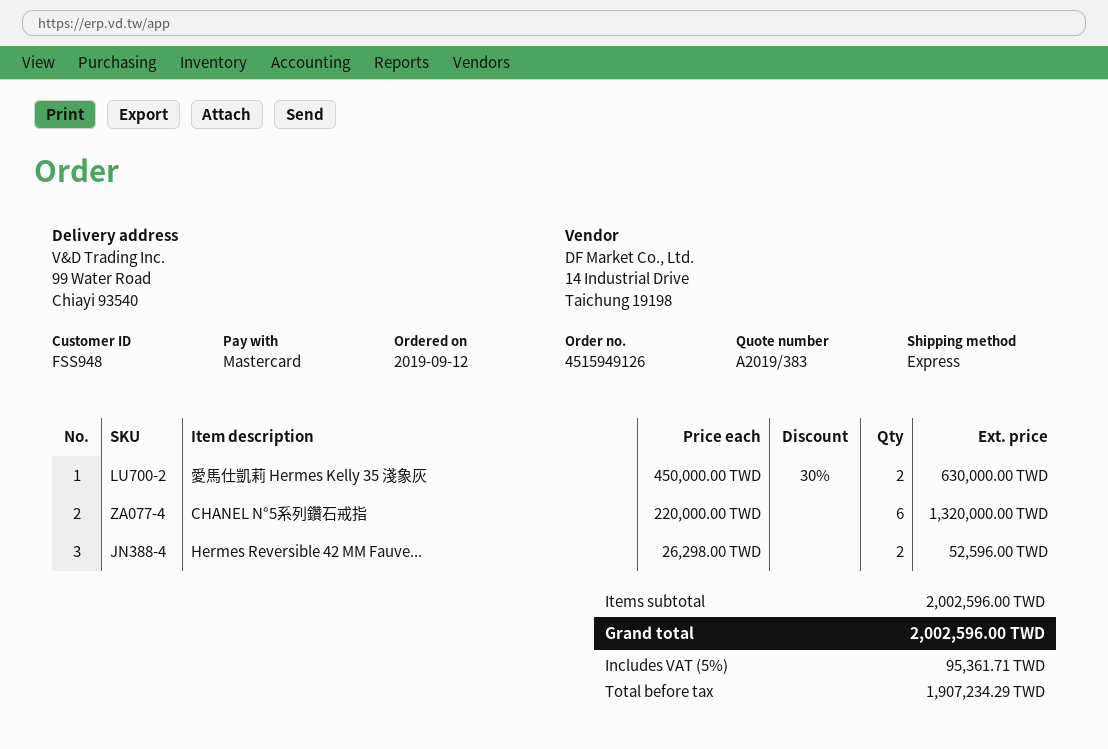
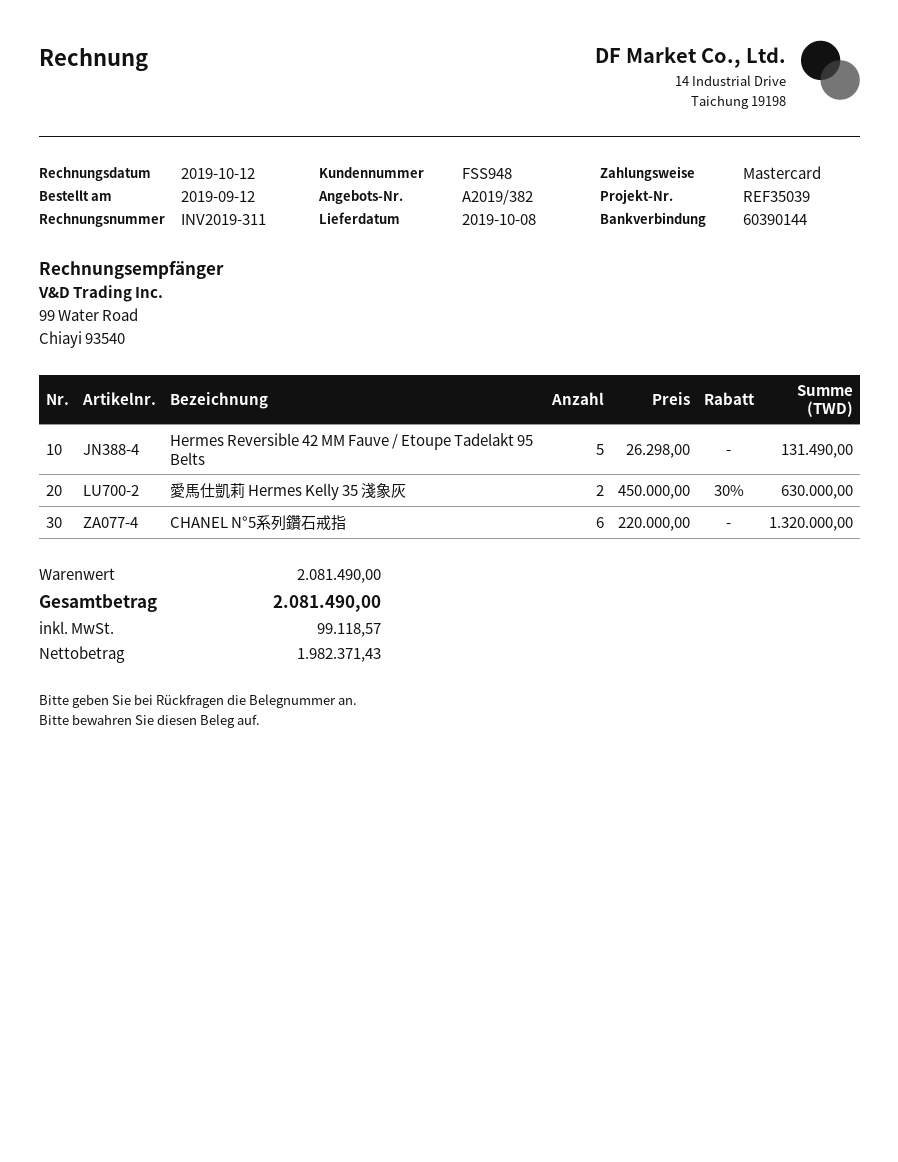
quote number: A2019/383 -> A2019/382
Hermes Reversible 42 MM Fauve...: 2 x 26298.00 = 52596.00 -> 5 x 26298.00 = 131490.00
subtotal: 2002596.00 -> 2081490.00
net: 1907234.29 -> 1982371.43
tax: 95361.71 -> 99118.57
total: 2002596.00 -> 2081490.00

